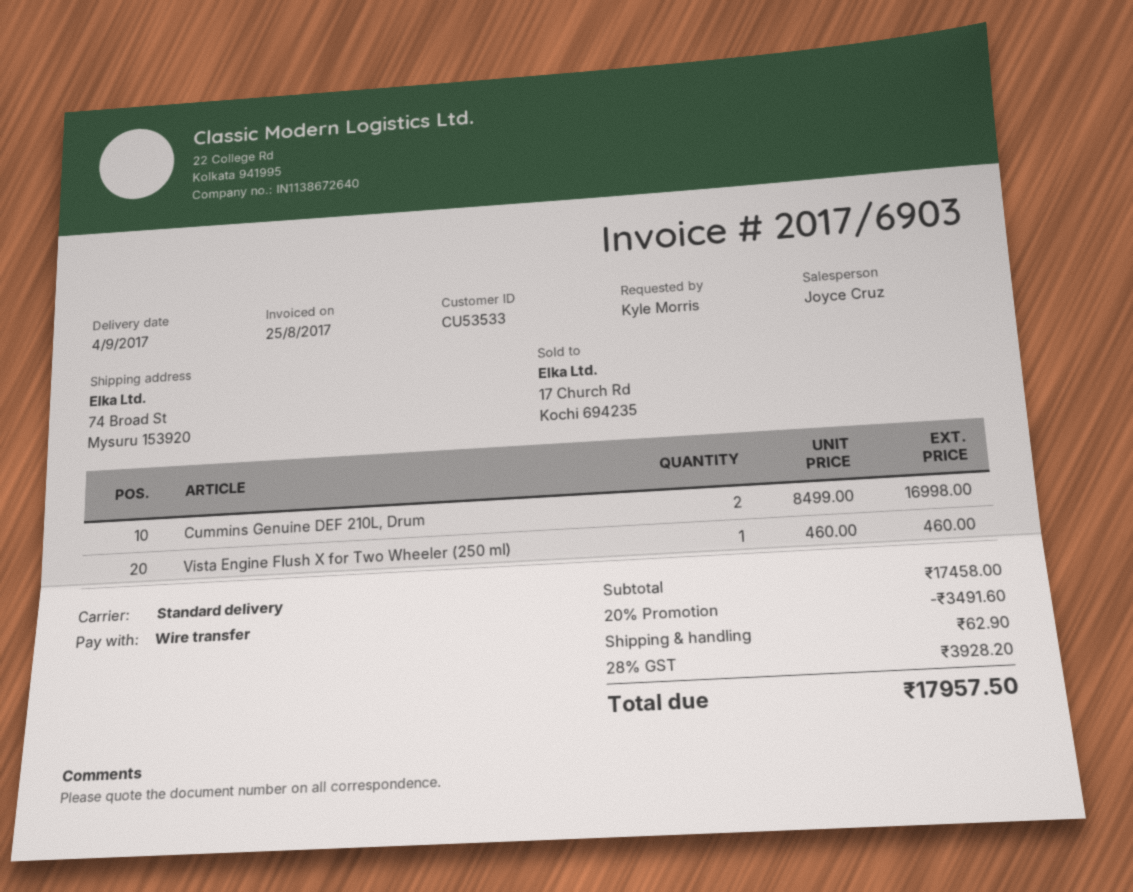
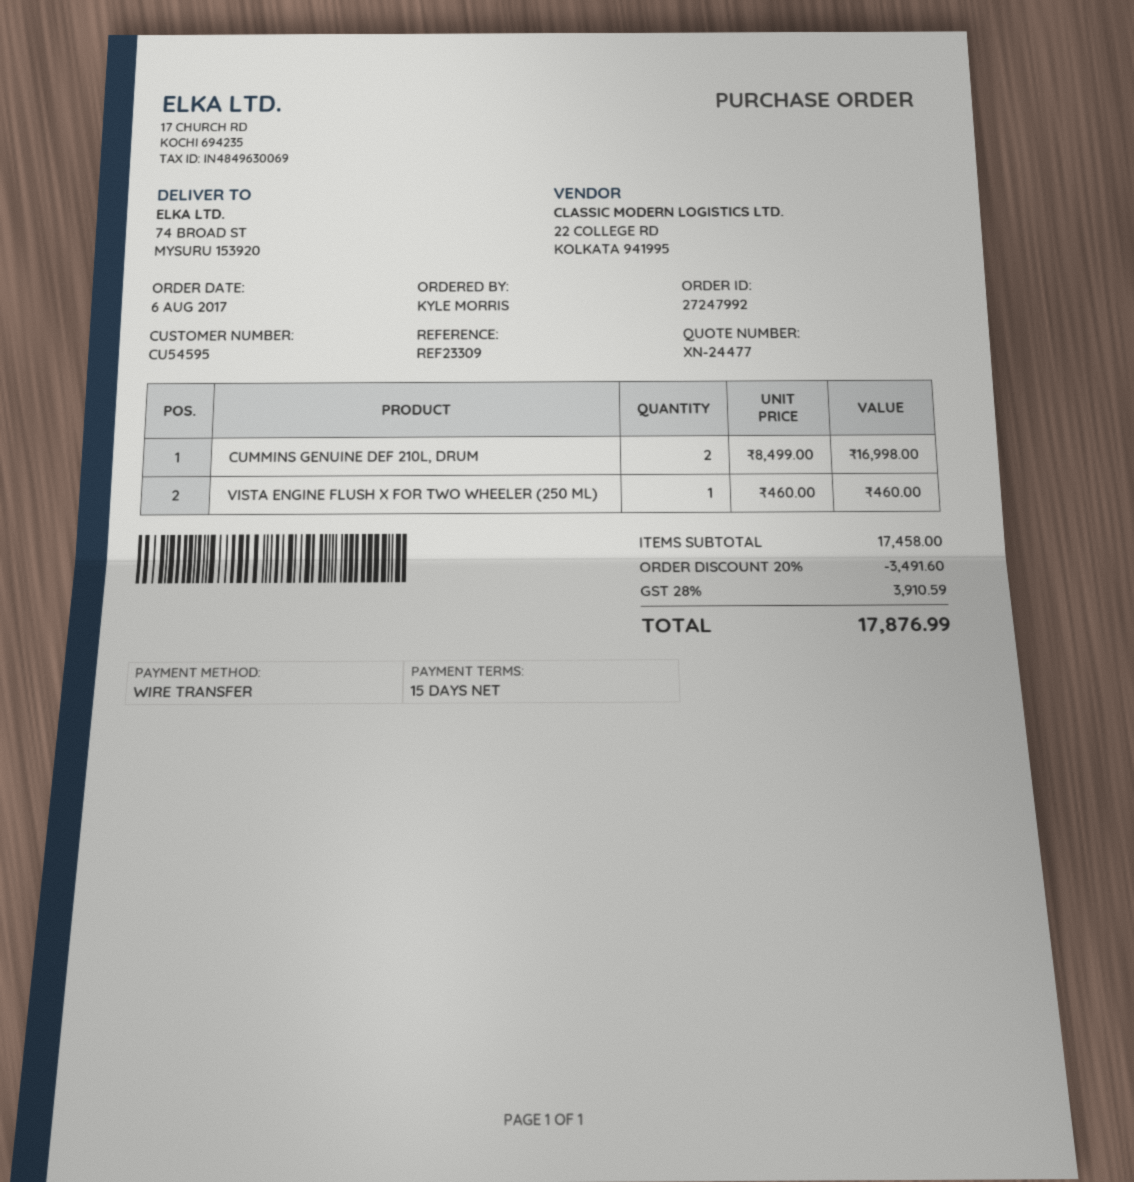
customer number: CU53533 -> CU54595
shipping: 62.90 -> none
tax: 28% = 3928.20 -> 28% = 3910.59
total: 17957.50 -> 17876.99

